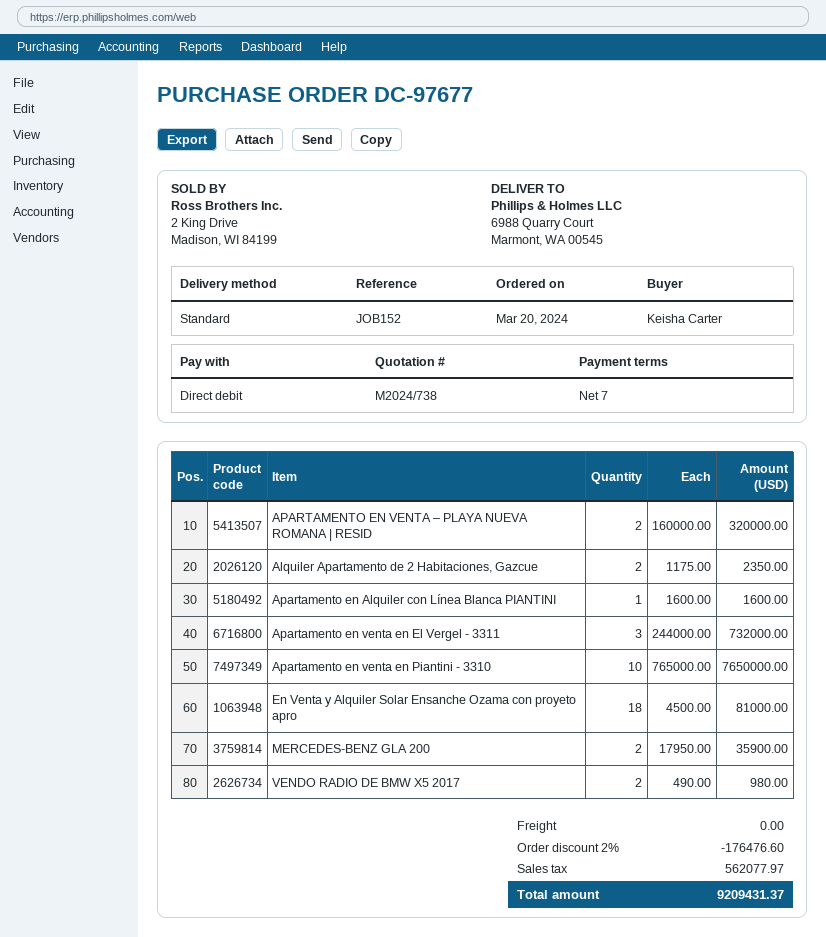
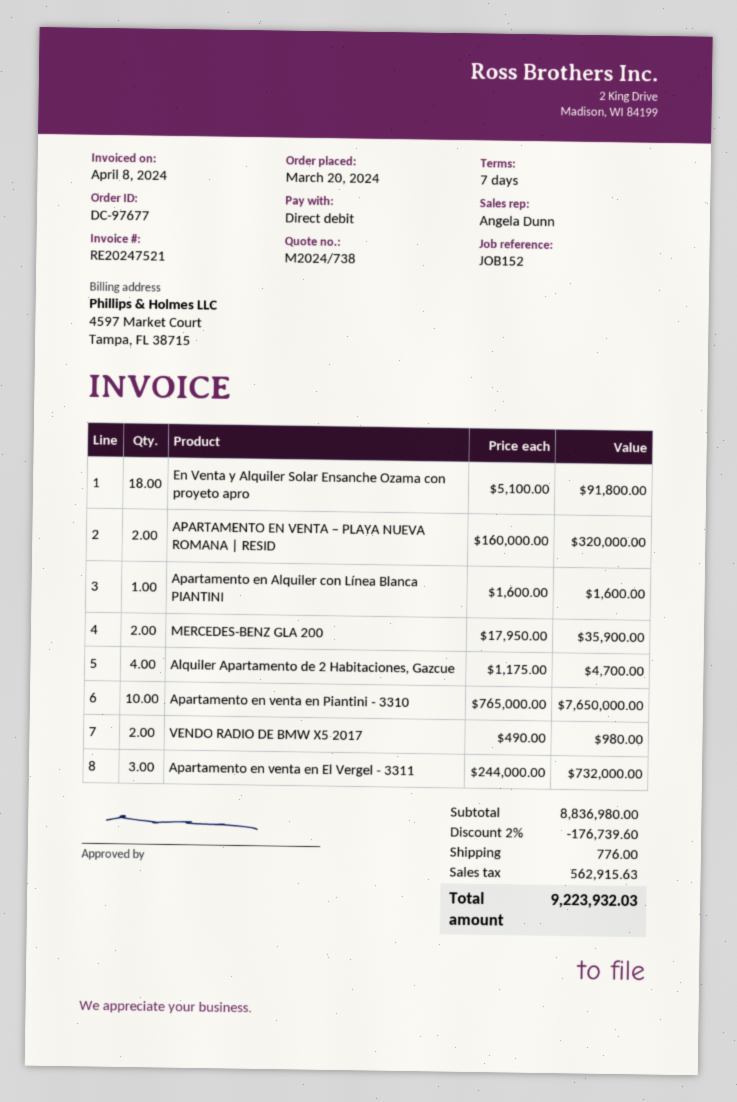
Alquiler Apartamento de 2 Habitaciones, Gazcue: 2 x 1175.00 = 2350.00 -> 4 x 1175.00 = 4700.00
En Venta y Alquiler Solar Ensanche Ozama con proyeto apro: 18 x 4500.00 = 81000.00 -> 18 x 5100.00 = 91800.00
discount: 2% = 176476.60 -> 2% = 176739.60
shipping: 0.00 -> 776.00
tax: 562077.97 -> 562915.63
total: 9209431.37 -> 9223932.03

